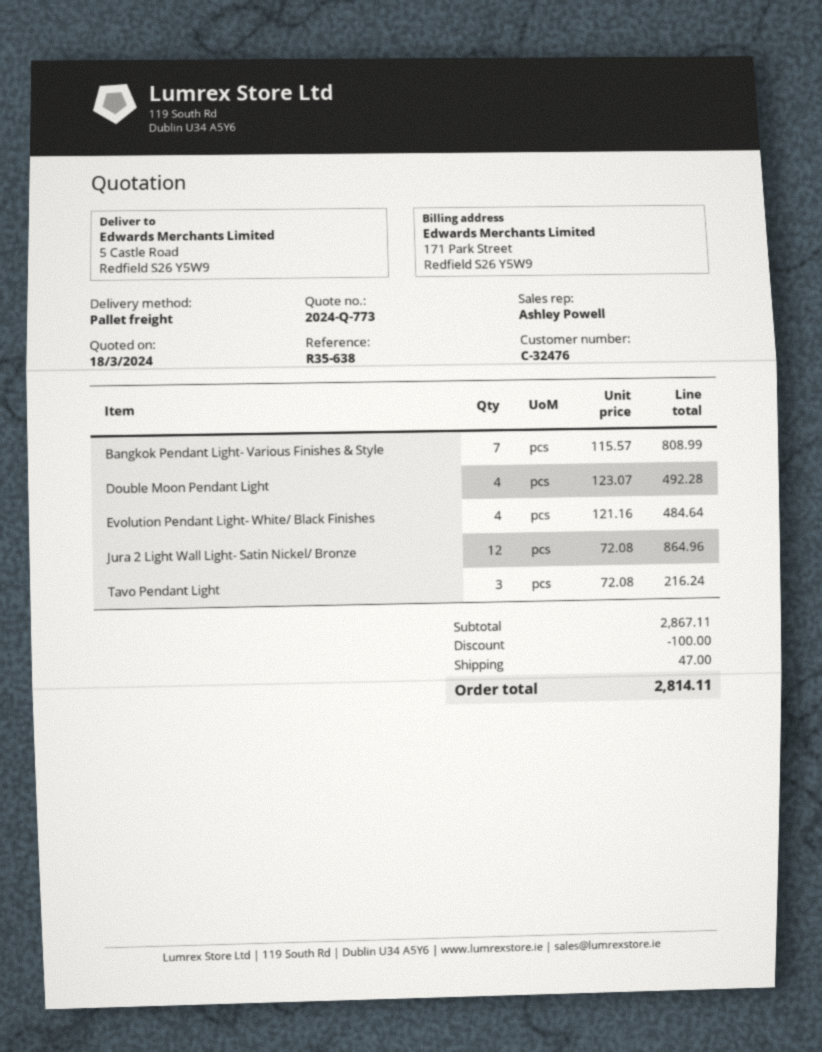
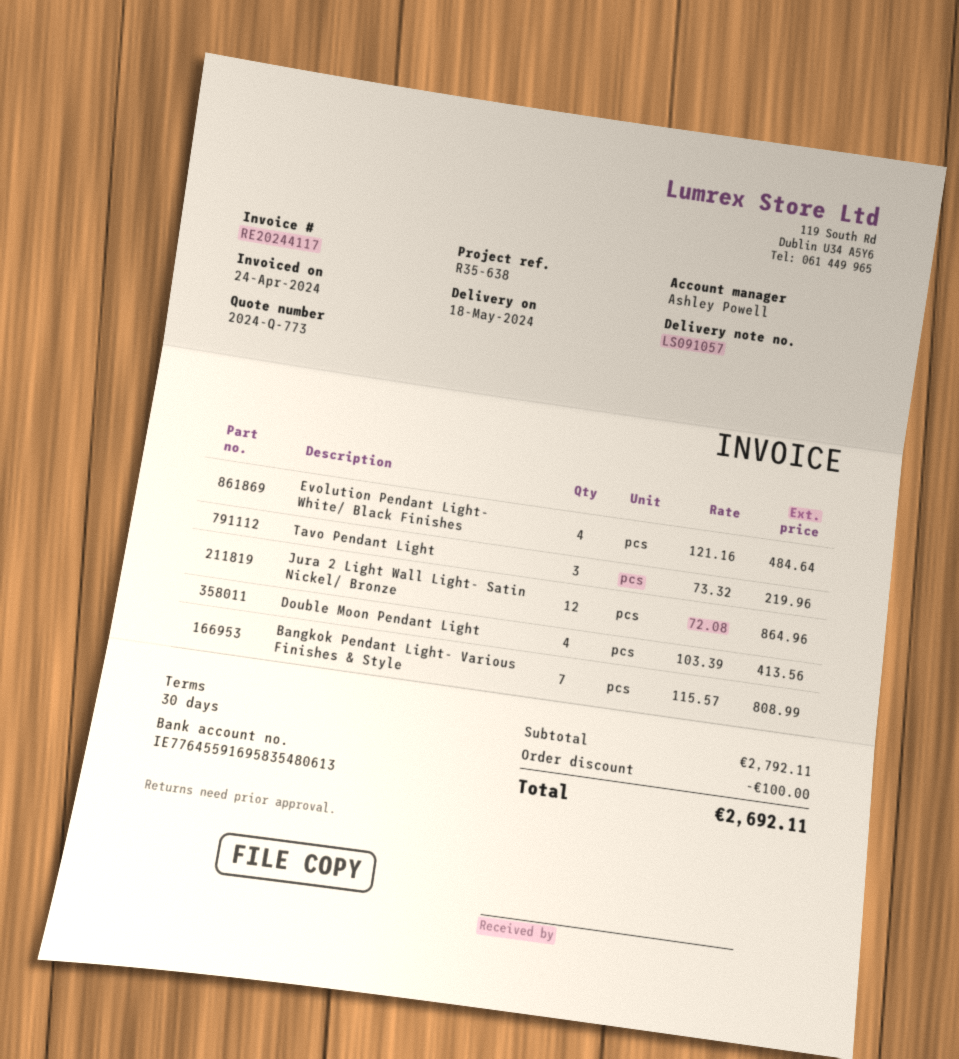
Double Moon Pendant Light: 4 x 123.07 = 492.28 -> 4 x 103.39 = 413.56
Tavo Pendant Light: 3 x 72.08 = 216.24 -> 3 x 73.32 = 219.96
subtotal: 2867.11 -> 2792.11
shipping: 47.00 -> none
total: 2814.11 -> 2692.11

